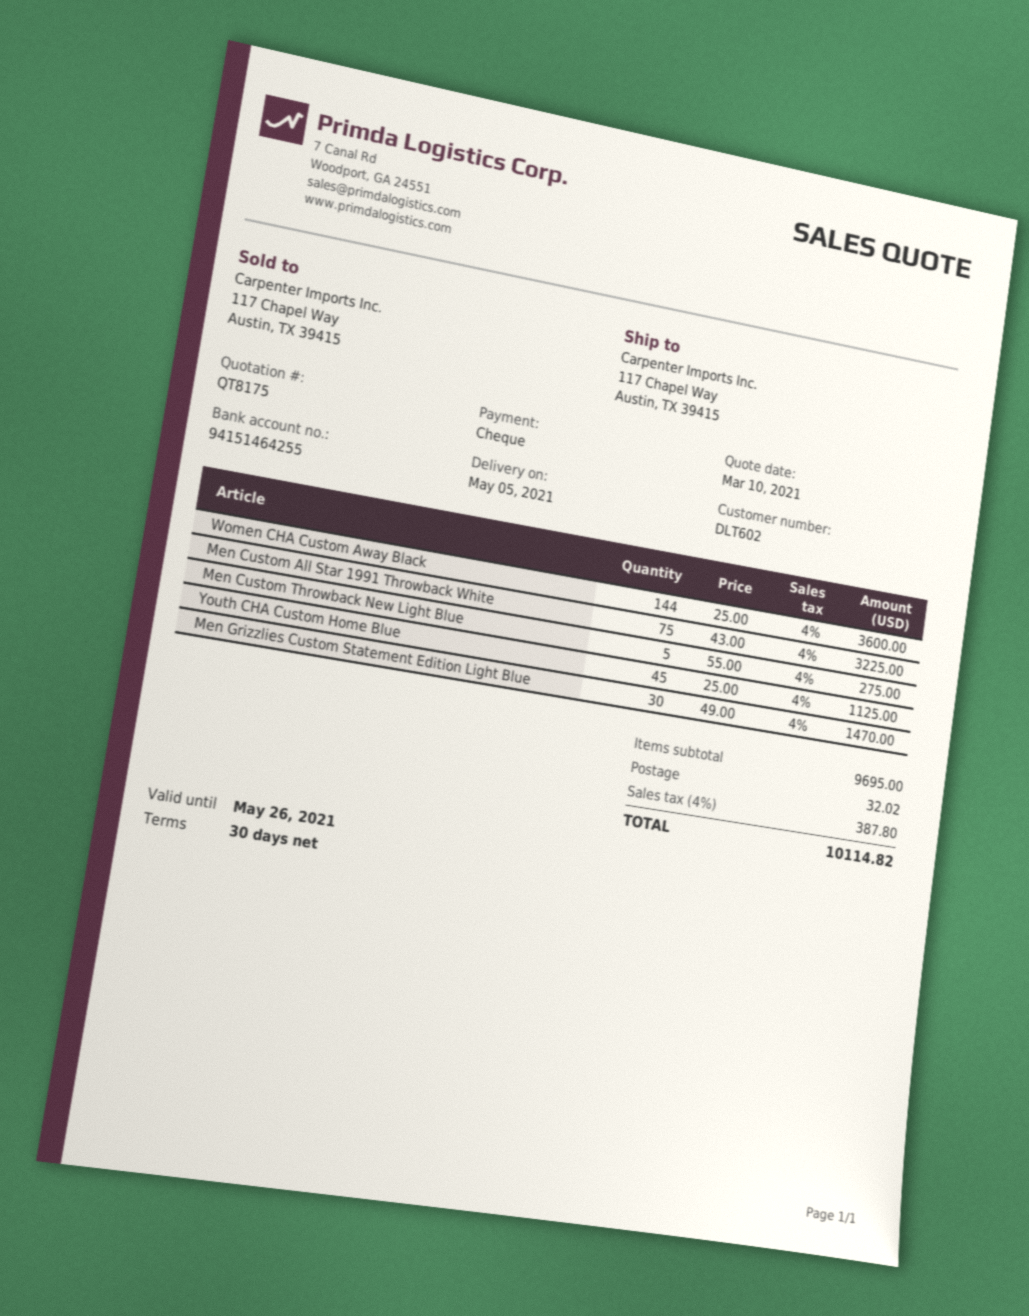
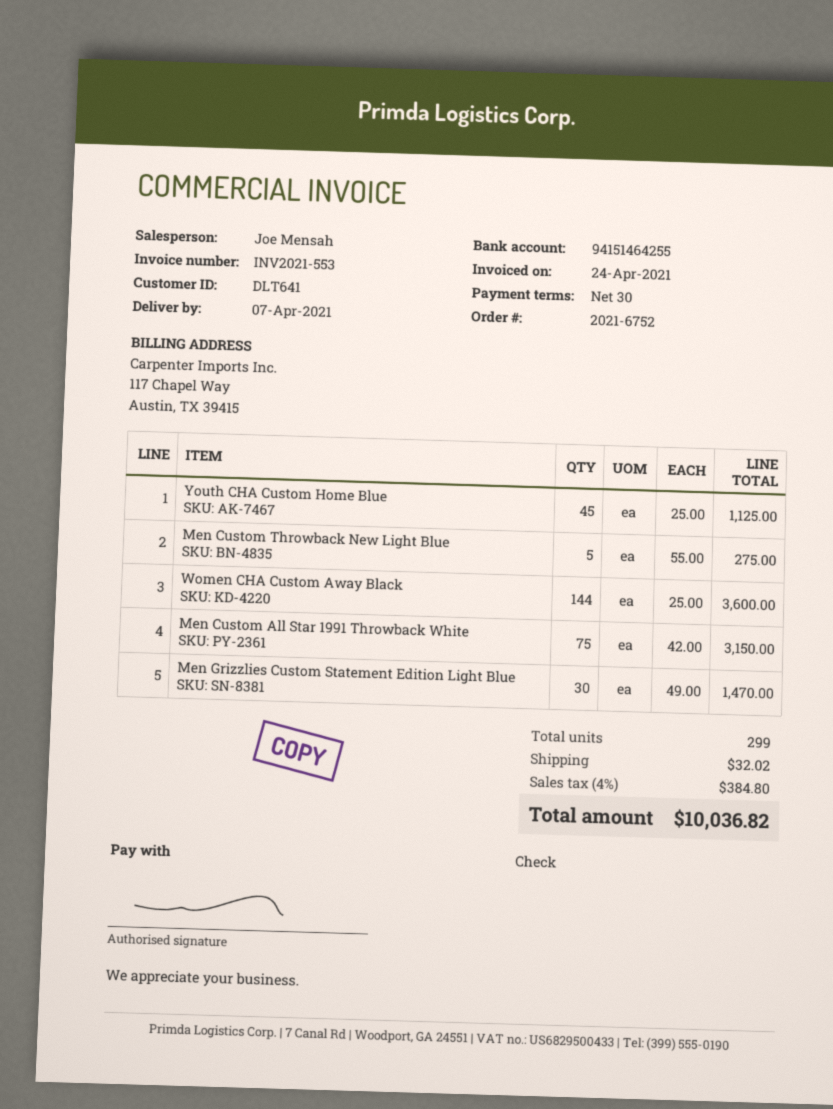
delivery date: 2021-05-05 -> 2021-04-07
customer number: DLT602 -> DLT641
Men Custom All Star 1991 Throwback White: 75 x 43.00 = 3225.00 -> 75 x 42.00 = 3150.00
tax: 4% = 387.80 -> 4% = 384.80
total: 10114.82 -> 10036.82

